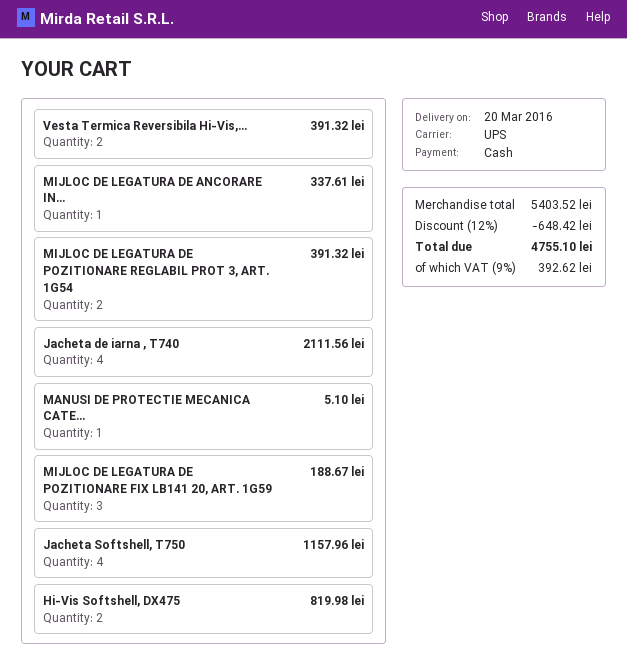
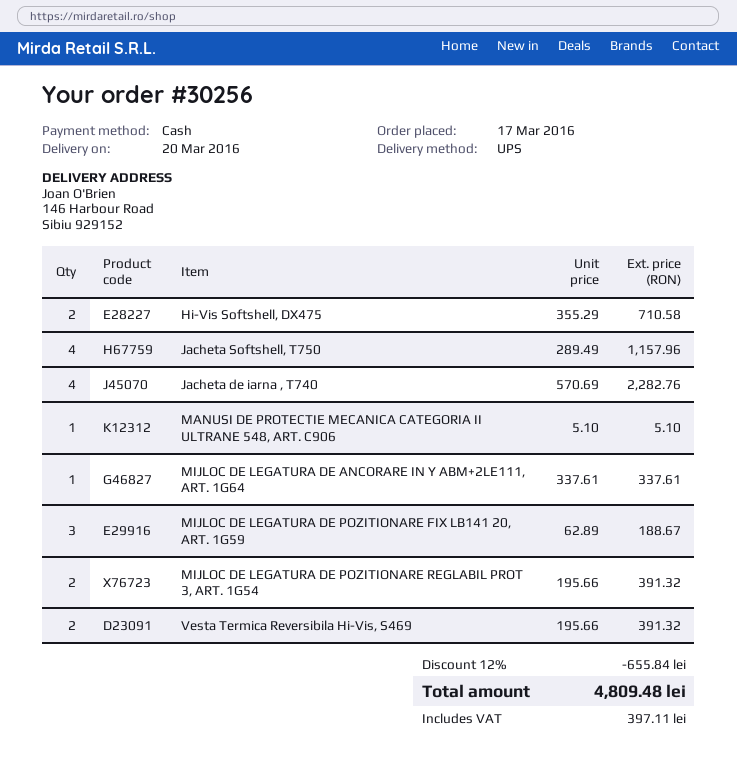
Jacheta de iarna , T740: 4 for 2111.56 -> 4 for 2282.76
Hi-Vis Softshell, DX475: 2 for 819.98 -> 2 for 710.58
discount: 12% = 648.42 -> 12% = 655.84
tax: 392.62 -> 397.11
total: 4755.10 -> 4809.48

